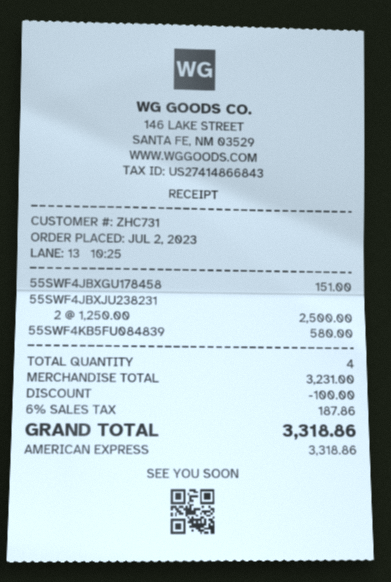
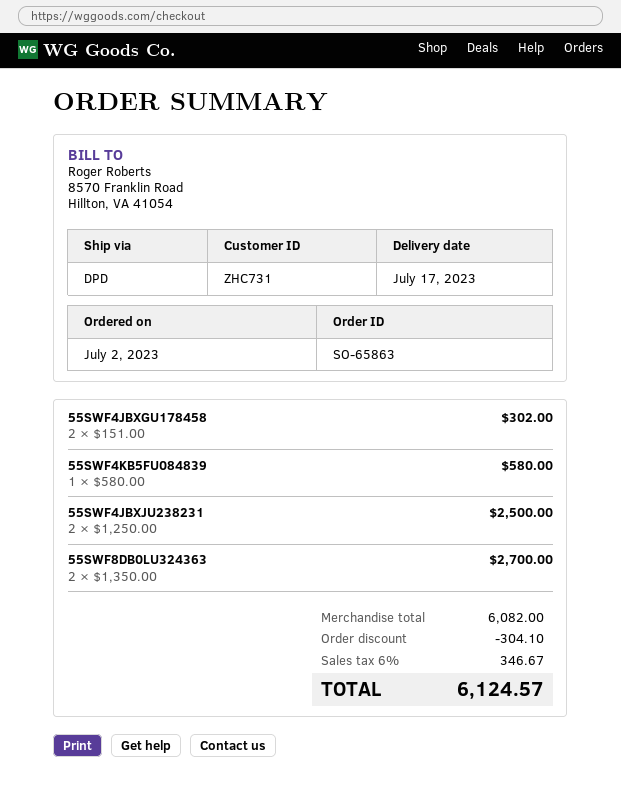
55SWF4JBXGU178458: 1 x 151.00 = 151.00 -> 2 x 151.00 = 302.00
55SWF8DB0LU324363: none -> 2 x 1350.00 = 2700.00
subtotal: 3231.00 -> 6082.00
discount: 100.00 -> 304.10
tax: 6% = 187.86 -> 6% = 346.67
total: 3318.86 -> 6124.57

